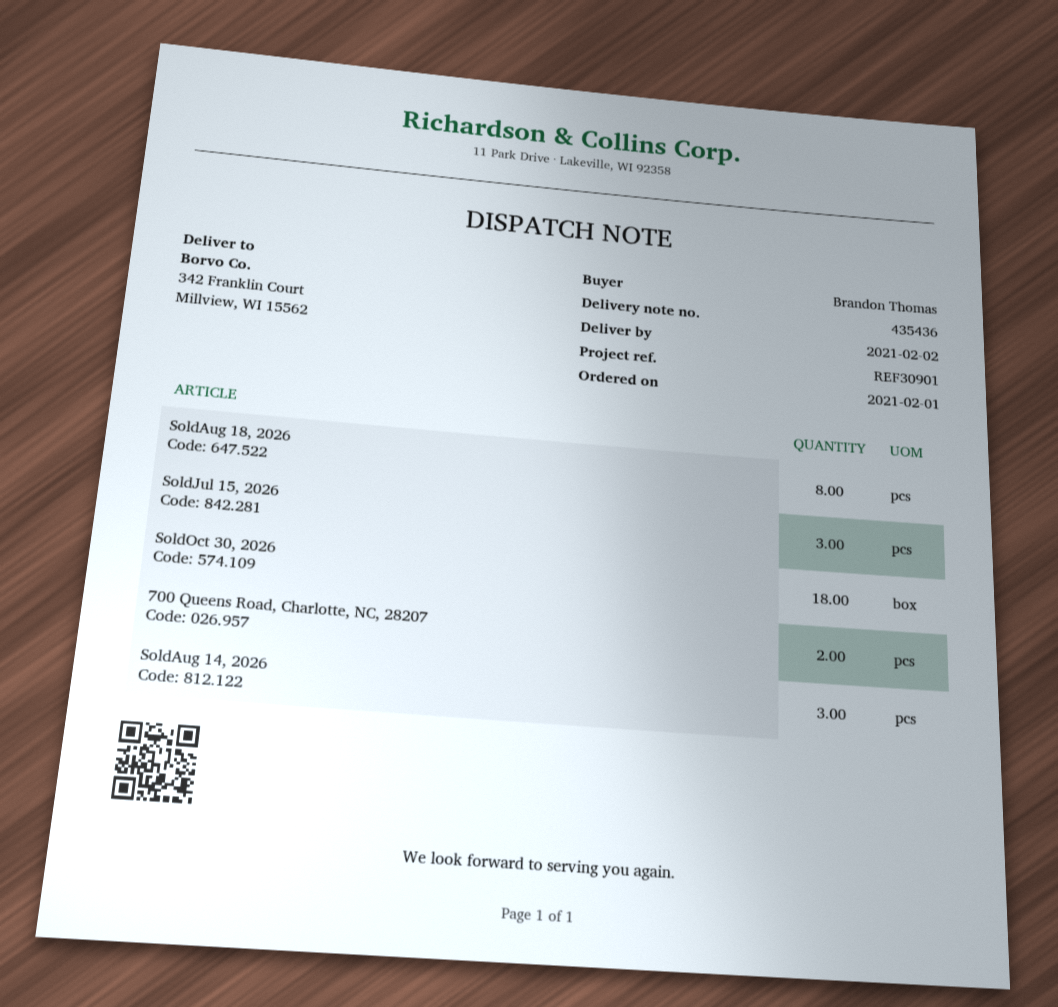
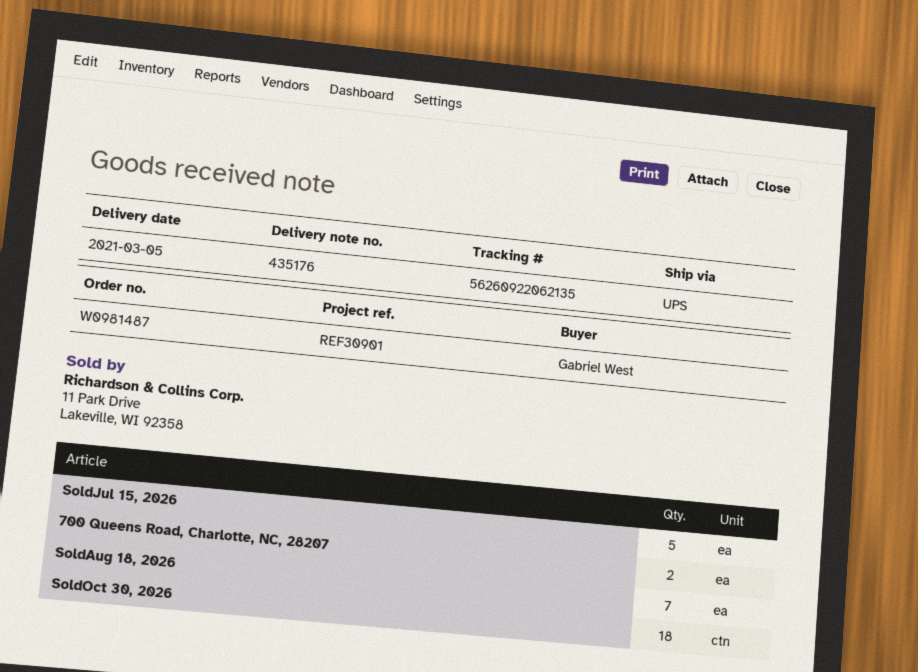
delivery note number: 435436 -> 435176
delivery date: 2021-02-02 -> 2021-03-05
ordered by: Brandon Thomas -> Gabriel West
SoldAug 18, 2026: 8 -> 7
SoldJul 15, 2026: 3 -> 5
SoldAug 14, 2026: 3 -> none

